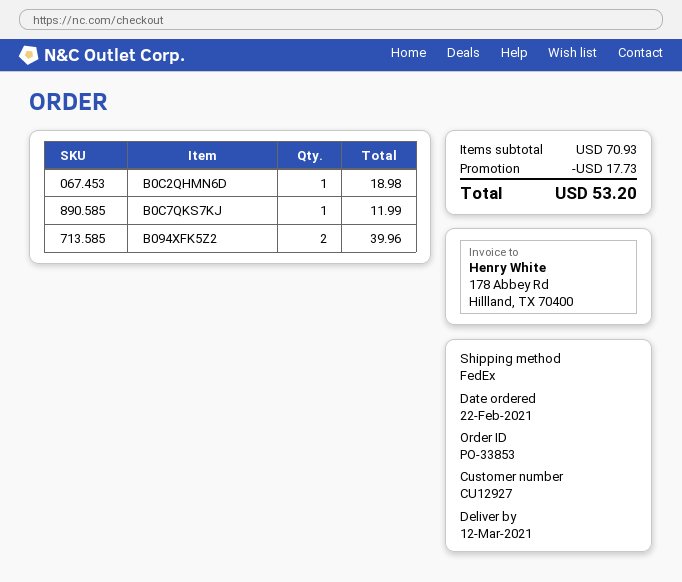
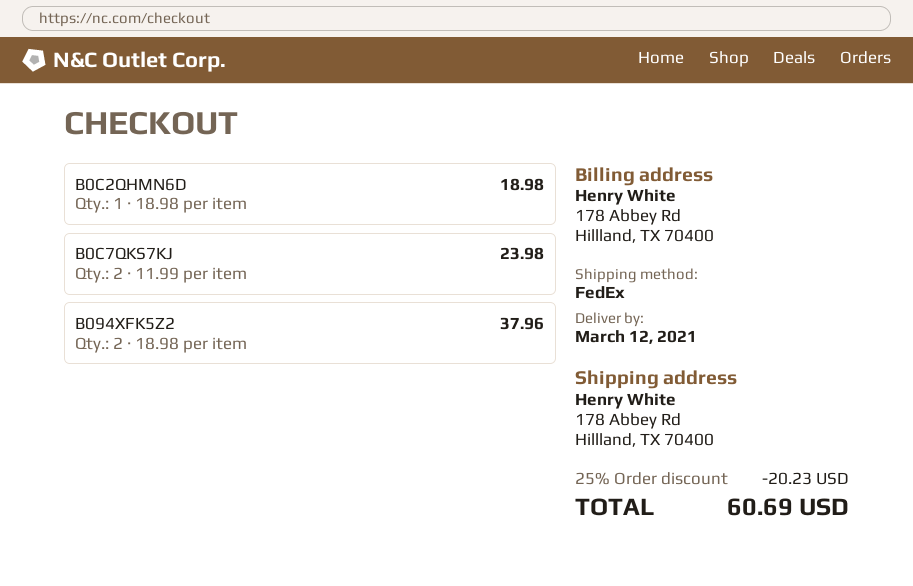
B0C7QKS7KJ: 1 for 11.99 -> 2 for 23.98
B094XFK5Z2: 2 for 39.96 -> 2 for 37.96
discount: 17.73 -> 20.23
total: 53.20 -> 60.69

